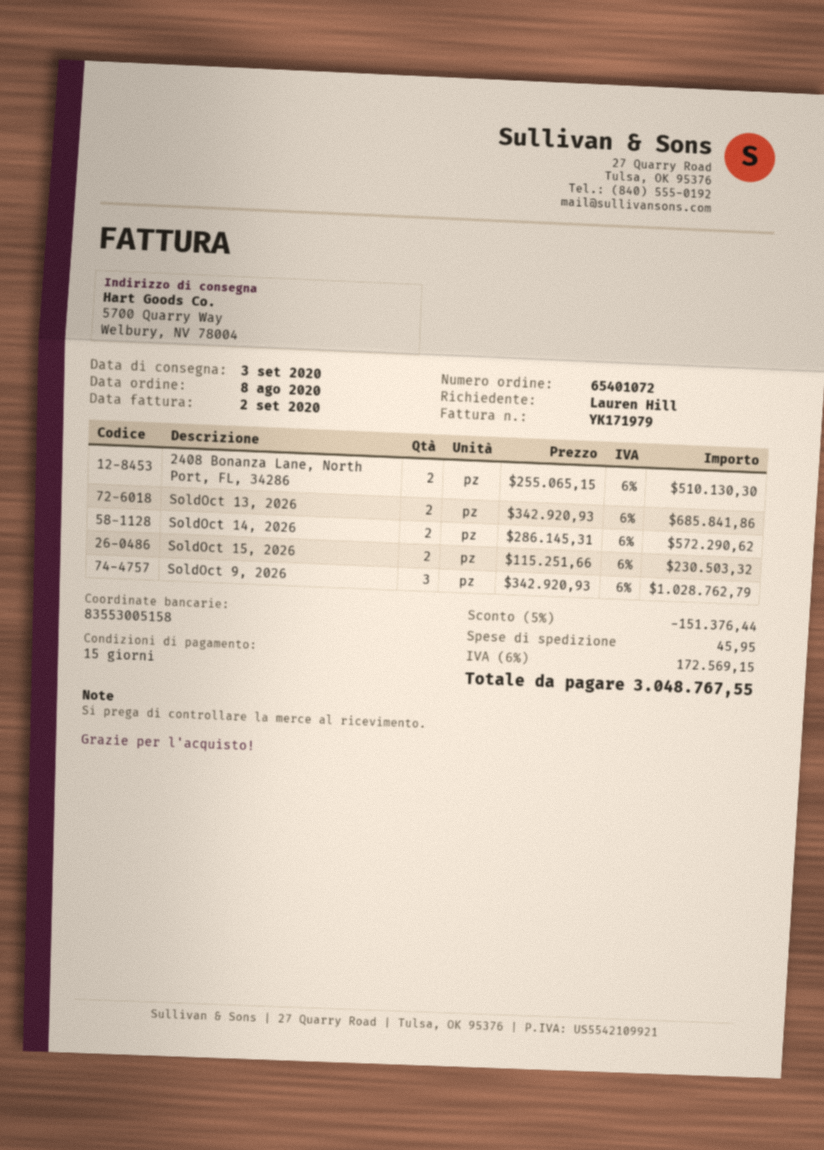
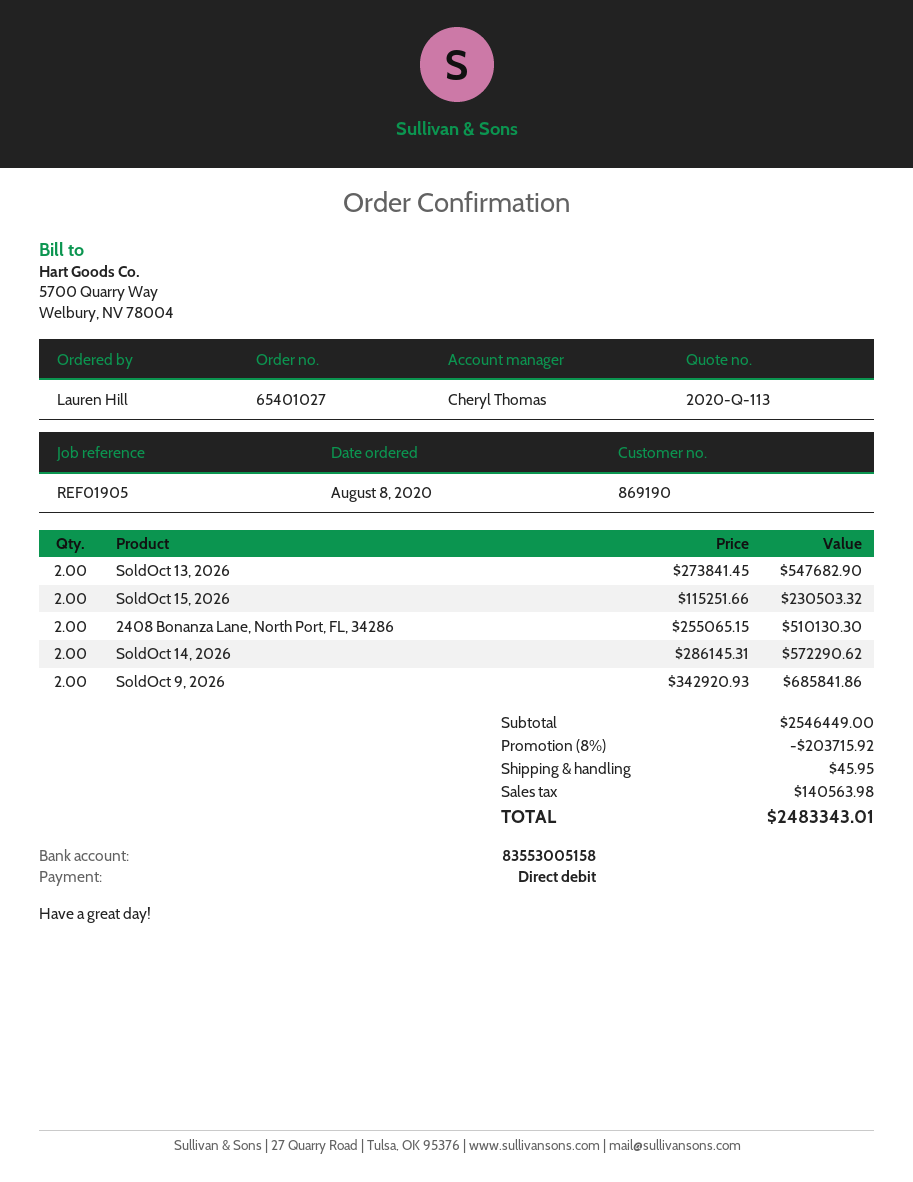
order number: 65401072 -> 65401027
SoldOct 13, 2026: 2 x 342920.93 = 685841.86 -> 2 x 273841.45 = 547682.90
SoldOct 9, 2026: 3 x 342920.93 = 1028762.79 -> 2 x 342920.93 = 685841.86
discount: 5% = 151376.44 -> 8% = 203715.92
tax: 172569.15 -> 140563.98
total: 3048767.55 -> 2483343.01

